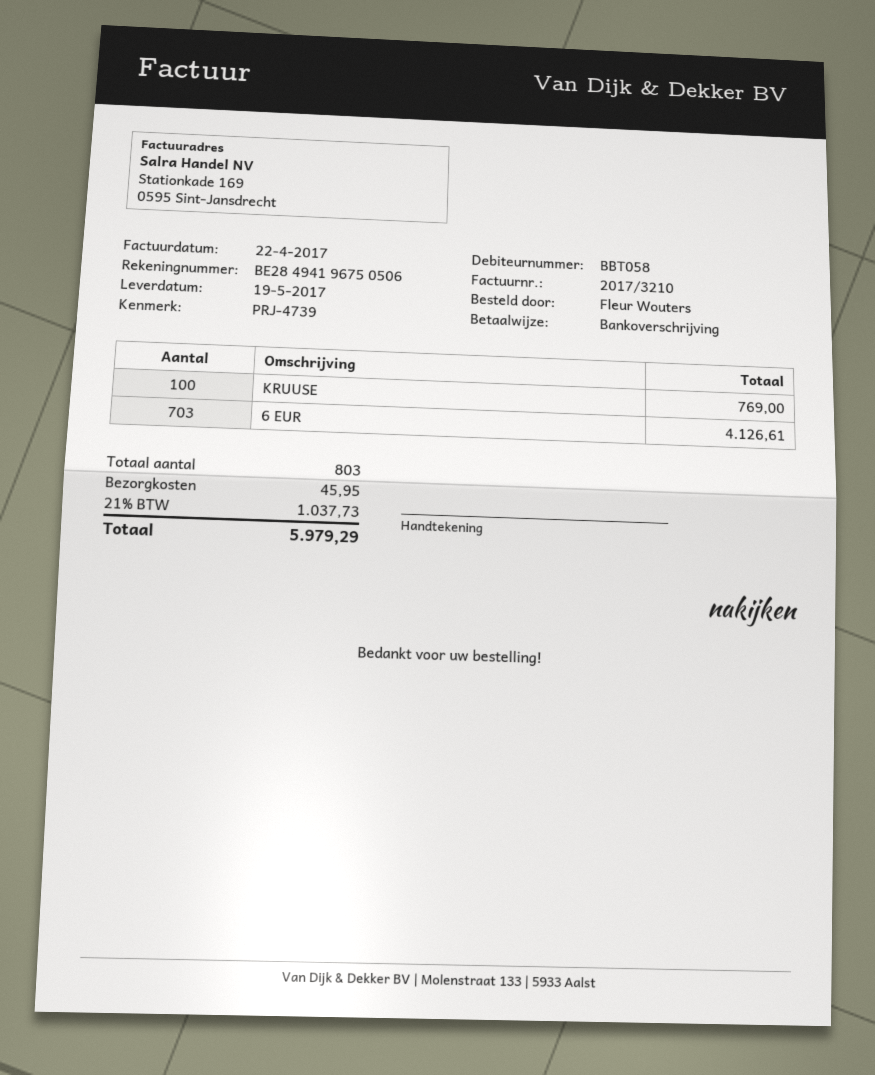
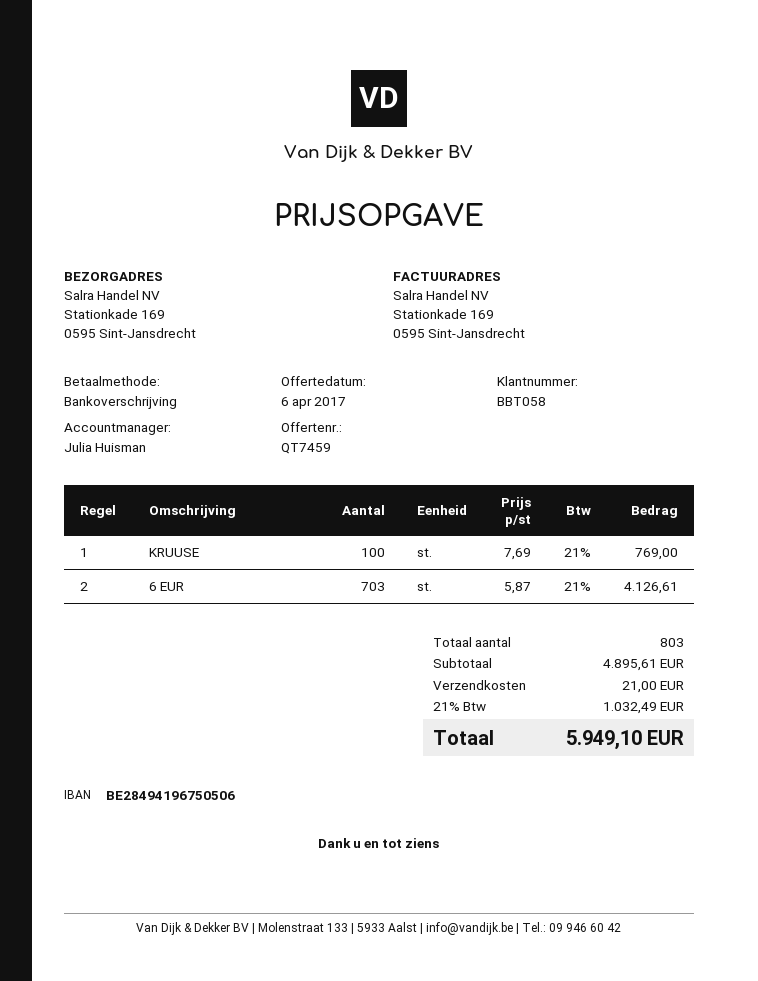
shipping: 45.95 -> 21.00
tax: 21% = 1037.73 -> 21% = 1032.49
total: 5979.29 -> 5949.10

